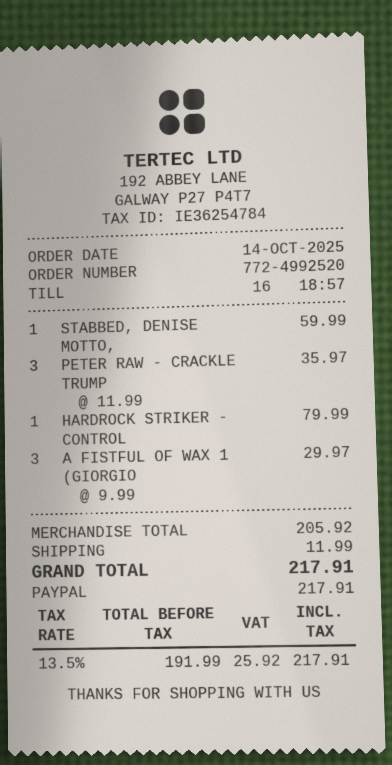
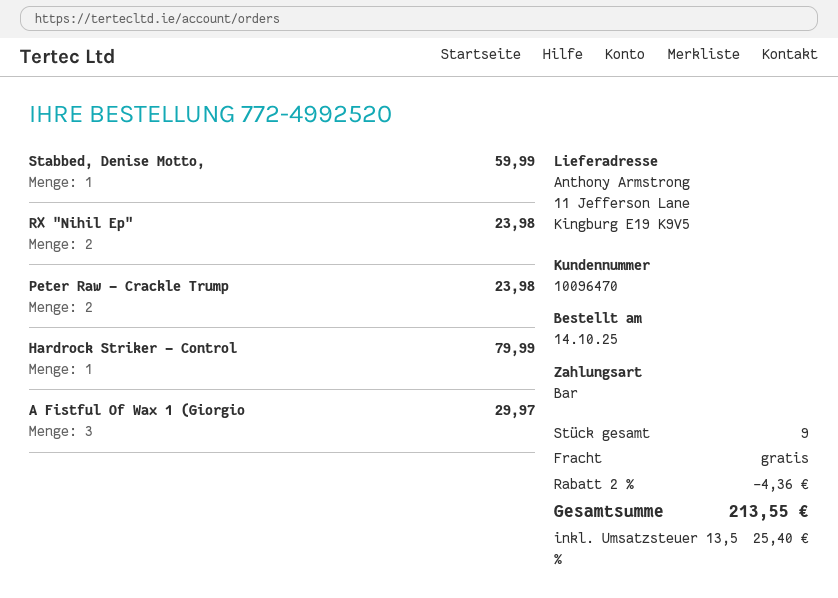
payment method: PayPal -> cash
PETER RAW - CRACKLE TRUMP: 3 for 35.97 -> 2 for 23.98
RX "Nihil Ep": none -> 2 for 23.98
discount: none -> 2% = 4.36
shipping: 11.99 -> 0.00
tax: 13.5% = 25.92 -> 13.5% = 25.40
total: 217.91 -> 213.55

